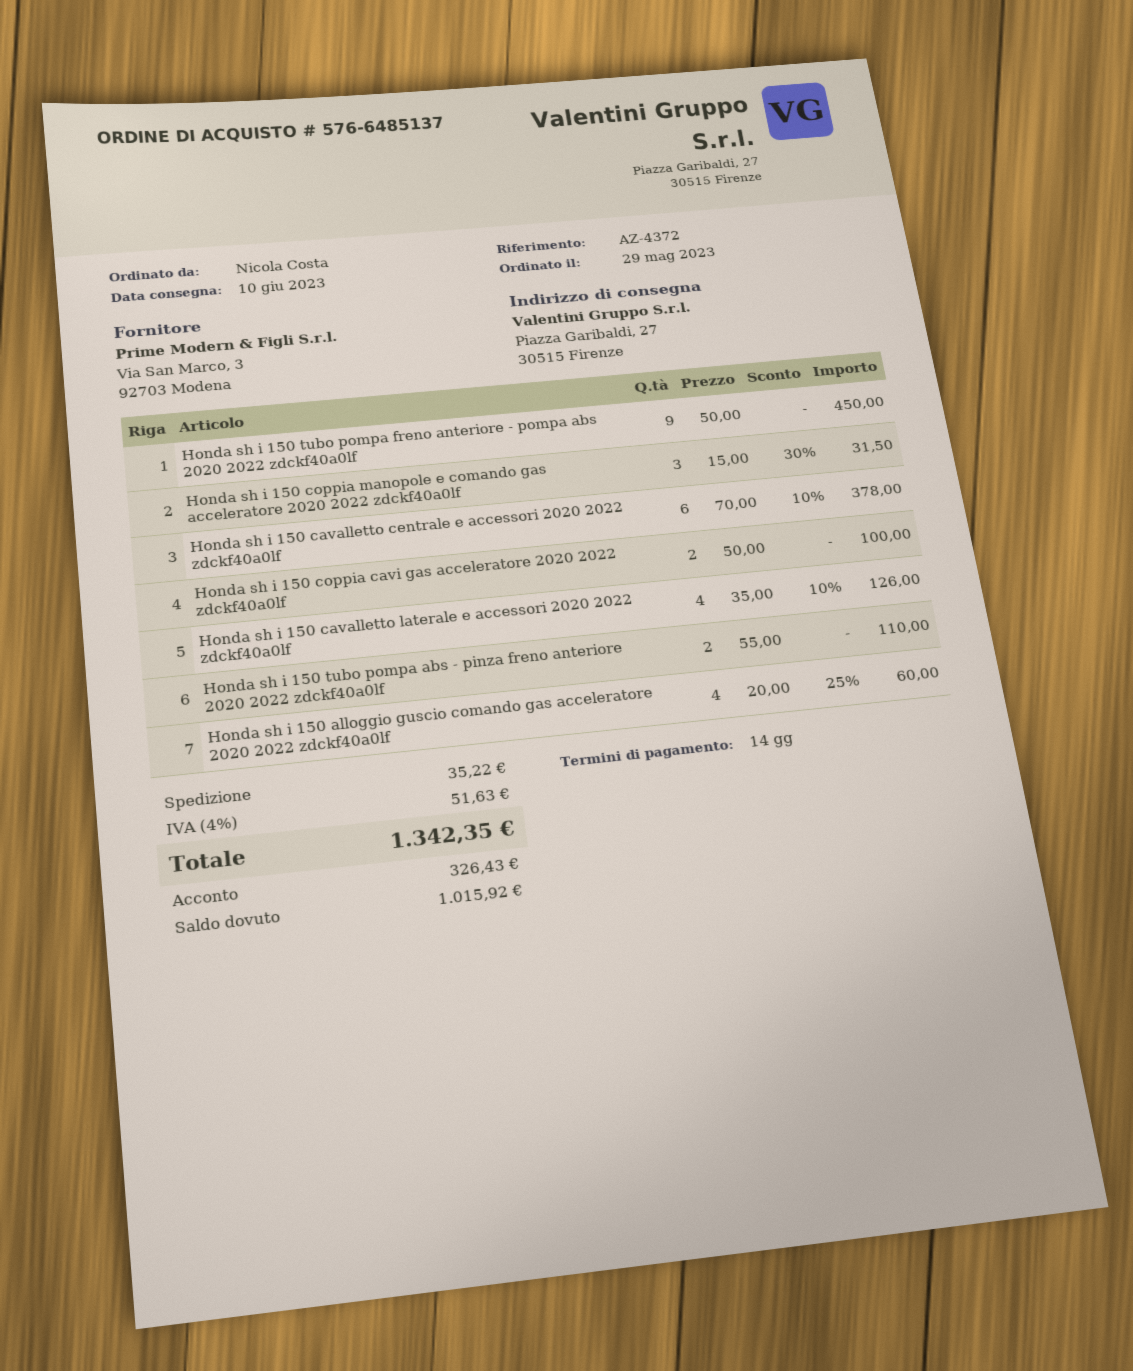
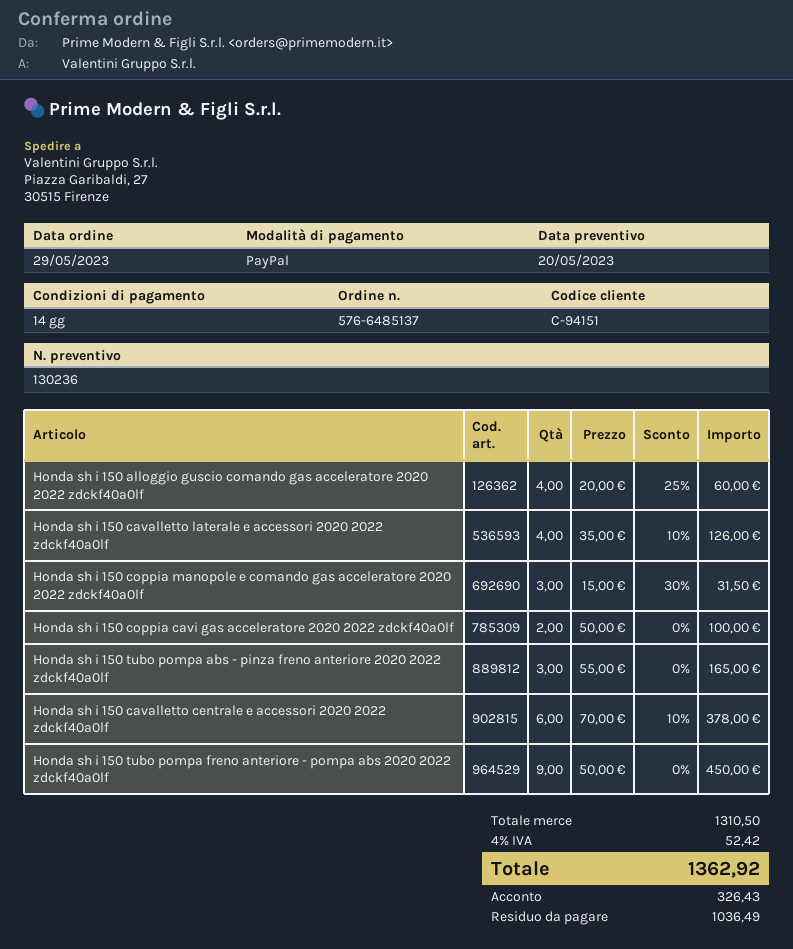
Honda sh i 150 tubo pompa abs - pinza freno anteriore 2020 2022 zdckf40a0lf: 2 x 55.00 = 110.00 -> 3 x 55.00 = 165.00
shipping: 35.22 -> none
tax: 4% = 51.63 -> 4% = 52.42
total: 1342.35 -> 1362.92
balance: 1015.92 -> 1036.49

